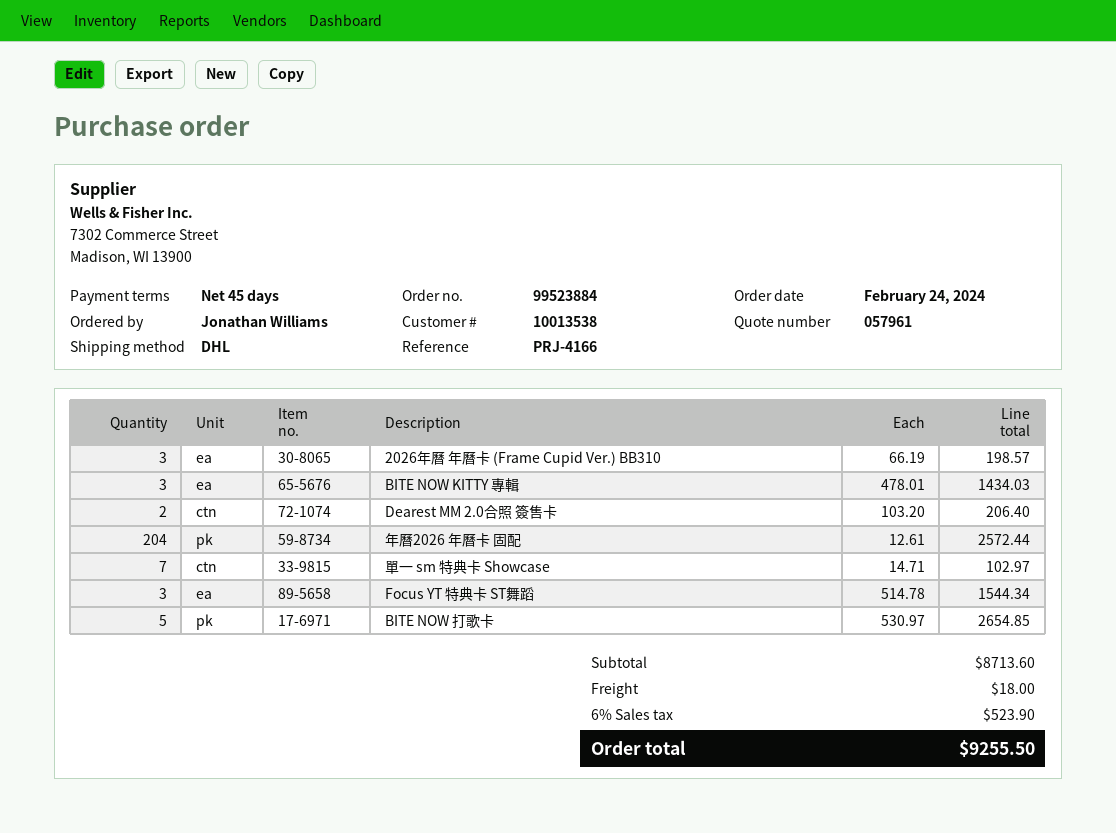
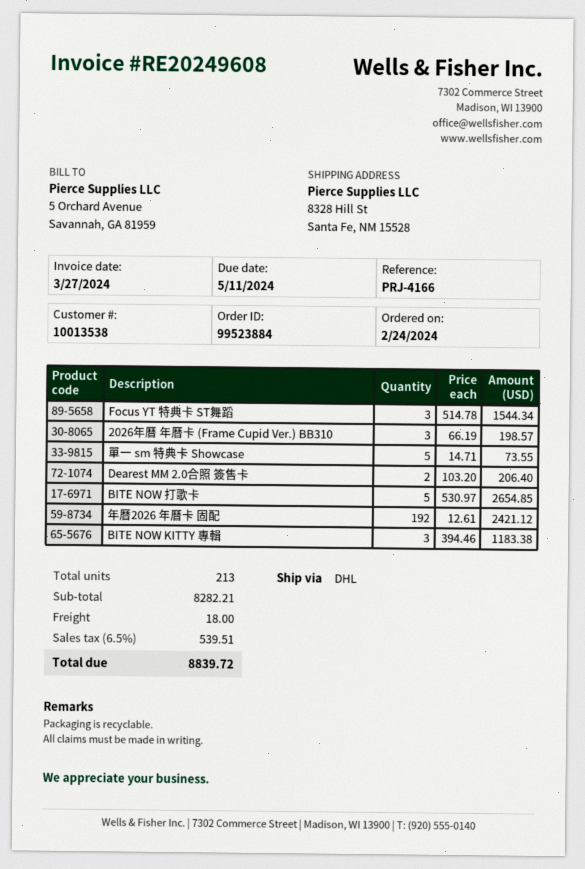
BITE NOW KITTY 專輯: 3 x 478.01 = 1434.03 -> 3 x 394.46 = 1183.38
年曆2026 年曆卡 固配: 204 x 12.61 = 2572.44 -> 192 x 12.61 = 2421.12
單一 sm 特典卡 Showcase: 7 x 14.71 = 102.97 -> 5 x 14.71 = 73.55
subtotal: 8713.60 -> 8282.21
tax: 6% = 523.90 -> 6.5% = 539.51
total: 9255.50 -> 8839.72

